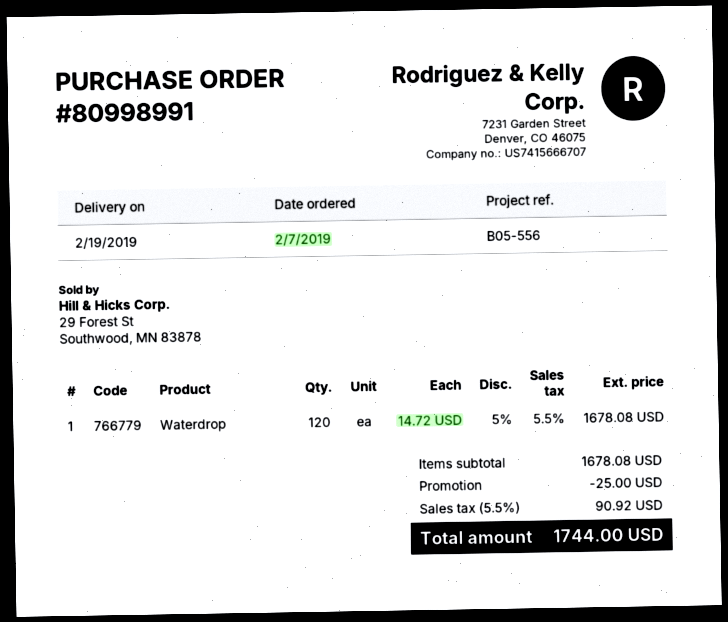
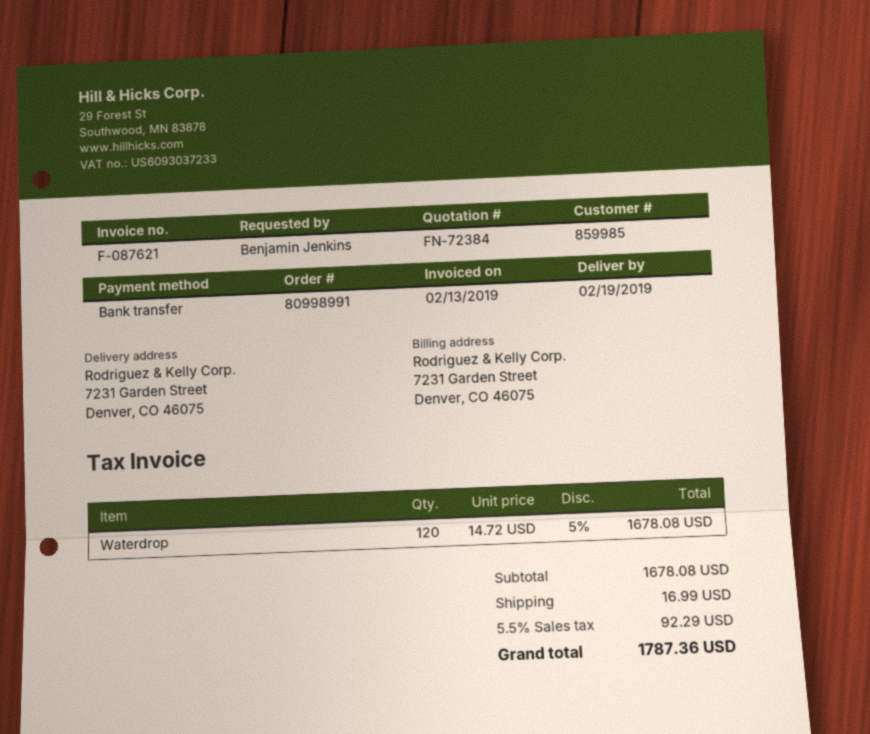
discount: 25.00 -> none
shipping: none -> 16.99
tax: 5.5% = 90.92 -> 5.5% = 92.29
total: 1744.00 -> 1787.36

